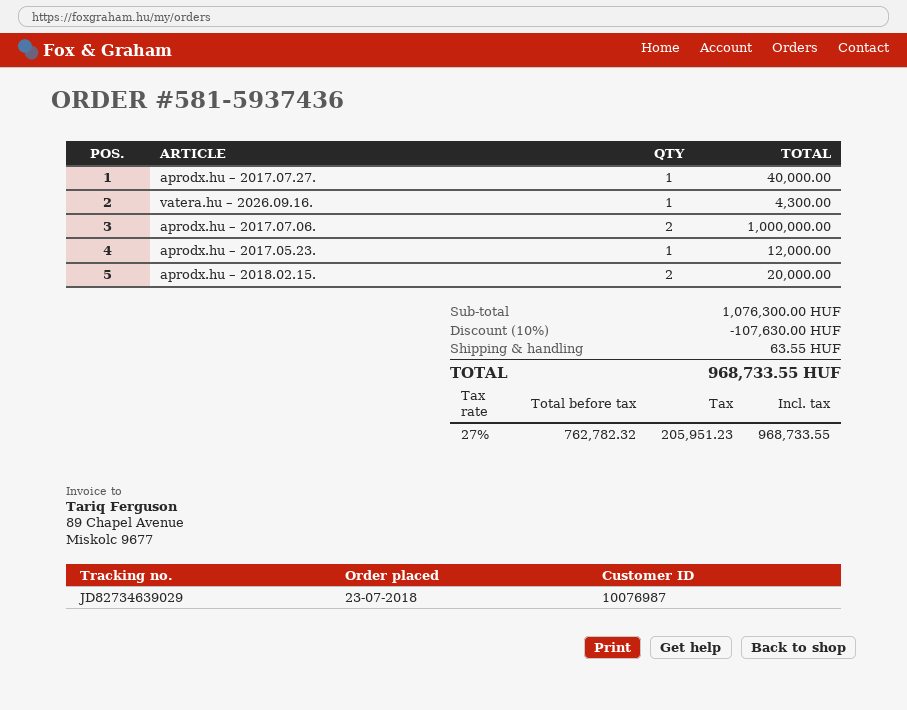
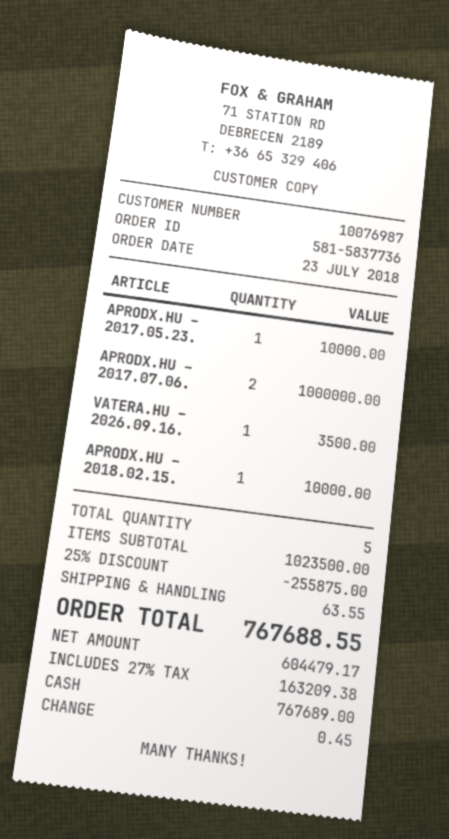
order number: 581-5937436 -> 581-5837736
aprodx.hu – 2017.07.27.: 1 for 40000.00 -> none
vatera.hu – 2026.09.16.: 1 for 4300.00 -> 1 for 3500.00
aprodx.hu – 2017.05.23.: 1 for 12000.00 -> 1 for 10000.00
aprodx.hu – 2018.02.15.: 2 for 20000.00 -> 1 for 10000.00
subtotal: 1076300.00 -> 1023500.00
discount: 10% = 107630.00 -> 25% = 255875.00
net: 762782.32 -> 604479.17
tax: 27% = 205951.23 -> 27% = 163209.38
total: 968733.55 -> 767688.55

